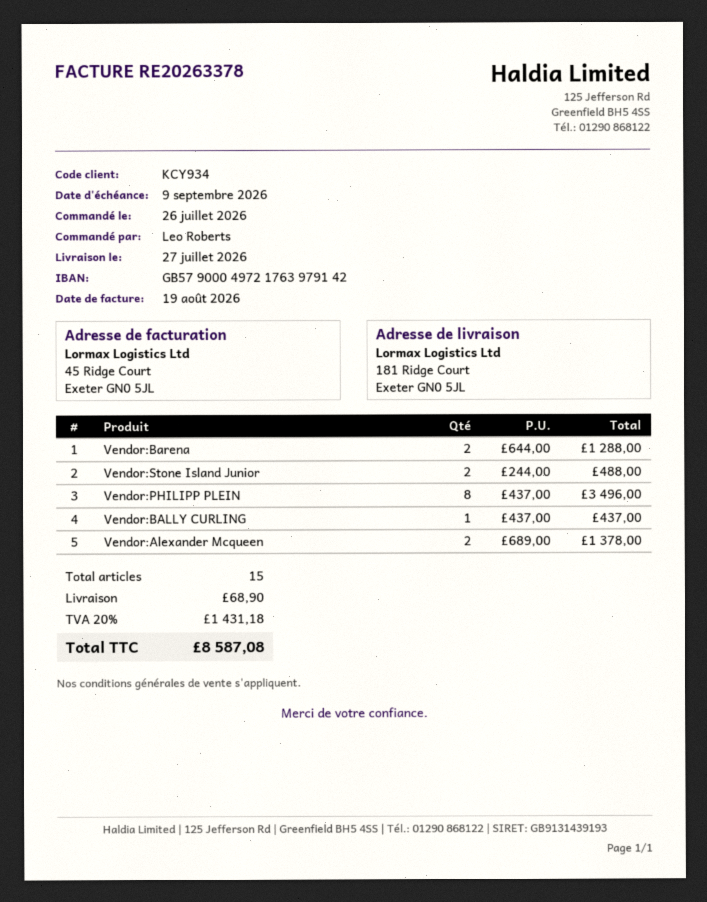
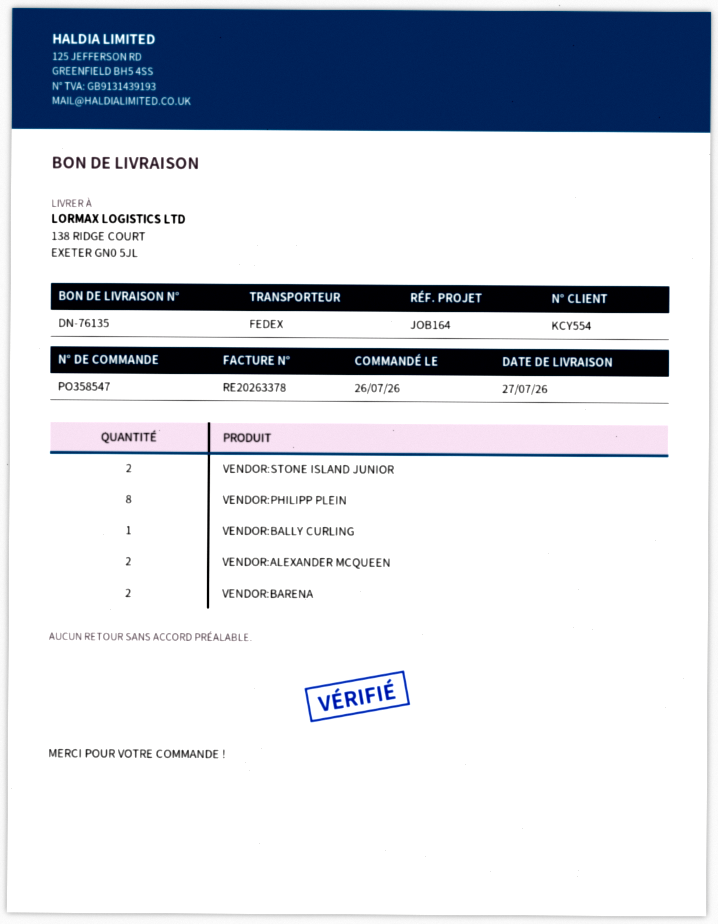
customer number: KCY934 -> KCY554
ship to: 181 Ridge Court, Exeter GN0 5JL -> 138 RIDGE COURT, EXETER GN0 5JL

